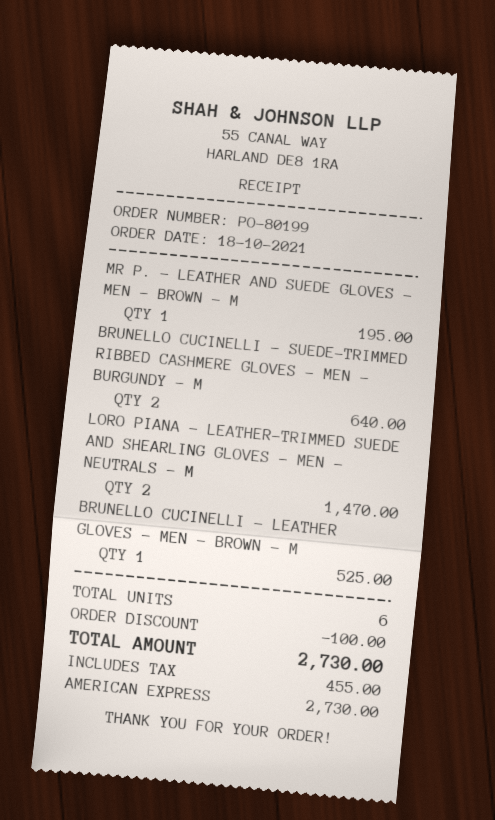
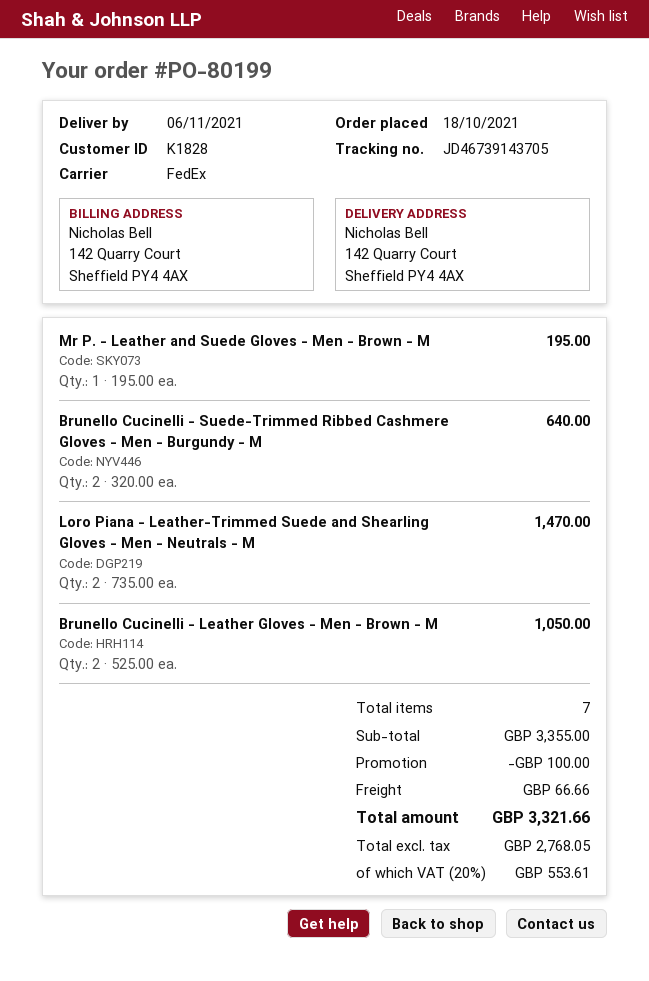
BRUNELLO CUCINELLI - LEATHER GLOVES - MEN - BROWN - M: 1 for 525.00 -> 2 for 1050.00
total quantity: 6 -> 7
shipping: none -> 66.66
tax: 455.00 -> 553.61
total: 2730.00 -> 3321.66

